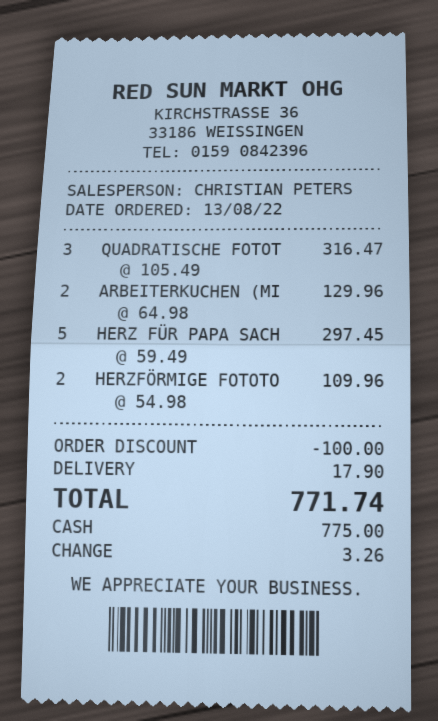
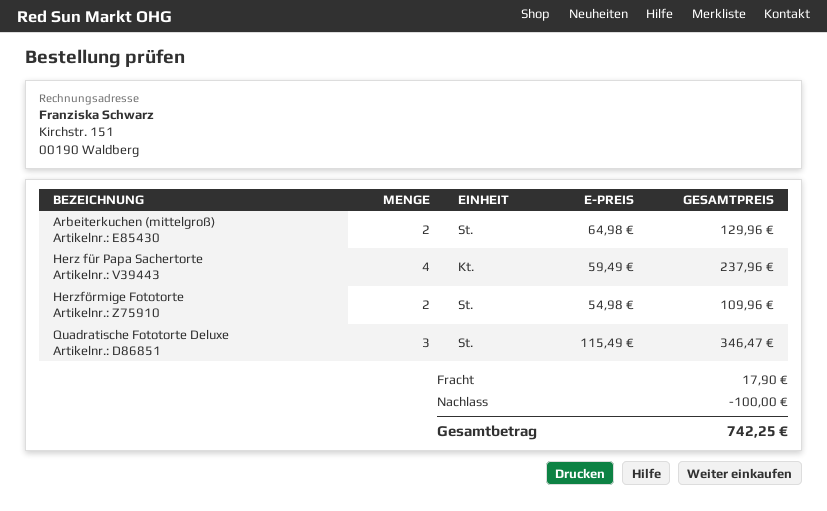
QUADRATISCHE FOTOT: 3 x 105.49 = 316.47 -> 3 x 115.49 = 346.47
HERZ FÜR PAPA SACH: 5 x 59.49 = 297.45 -> 4 x 59.49 = 237.96
total: 771.74 -> 742.25

